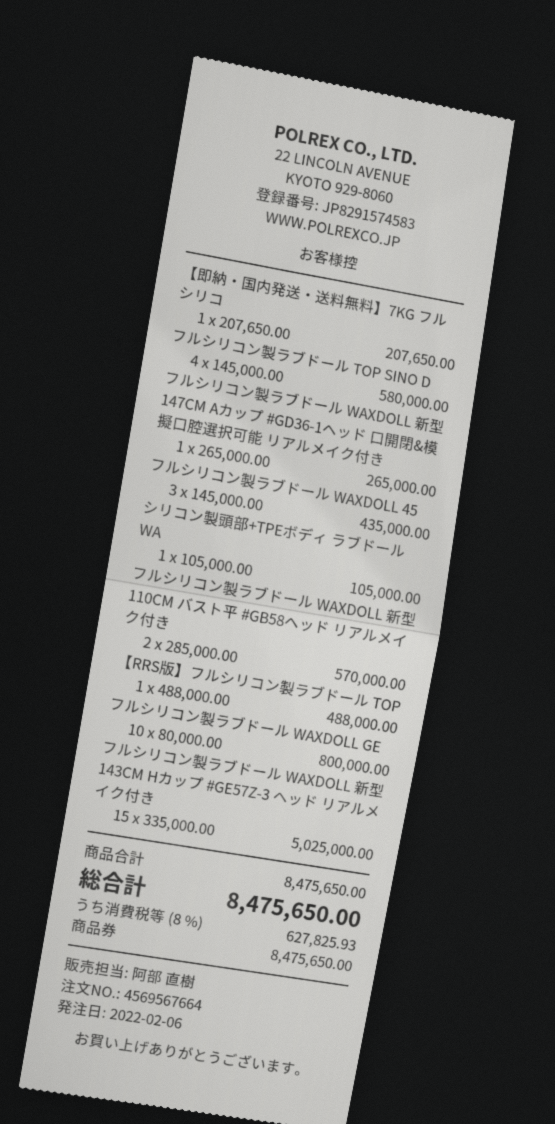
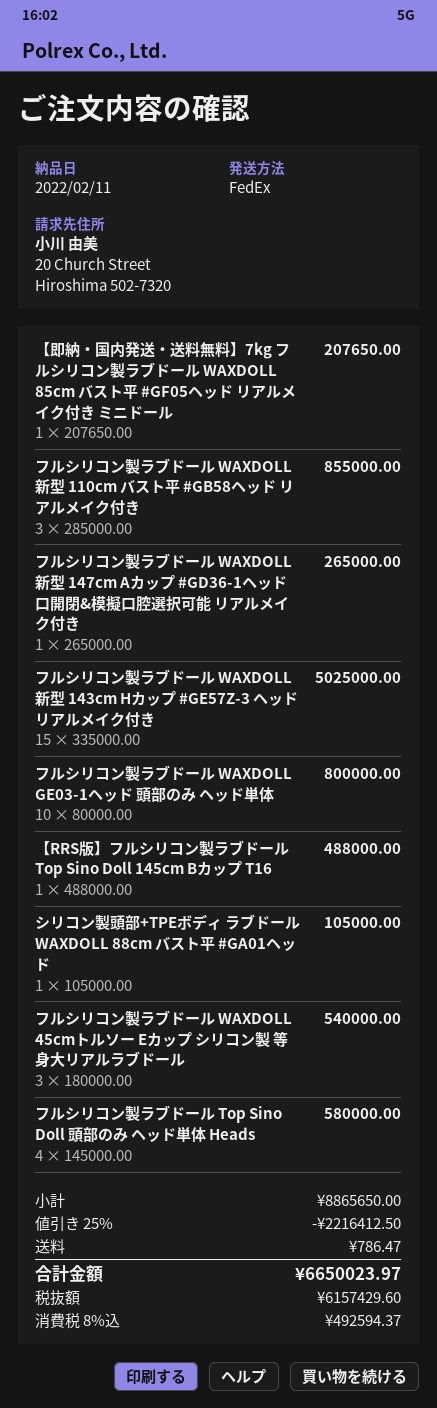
フルシリコン製ラブドール WAXDOLL 45: 3 x 145000.00 = 435000.00 -> 3 x 180000.00 = 540000.00
フルシリコン製ラブドール WAXDOLL 新型 110CM バスト平 #GB58ヘッド リアルメイク付き: 2 x 285000.00 = 570000.00 -> 3 x 285000.00 = 855000.00
subtotal: 8475650.00 -> 8865650.00
discount: none -> 25% = 2216412.50
shipping: none -> 786.47
tax: 8% = 627825.93 -> 8% = 492594.37
total: 8475650.00 -> 6650023.97

